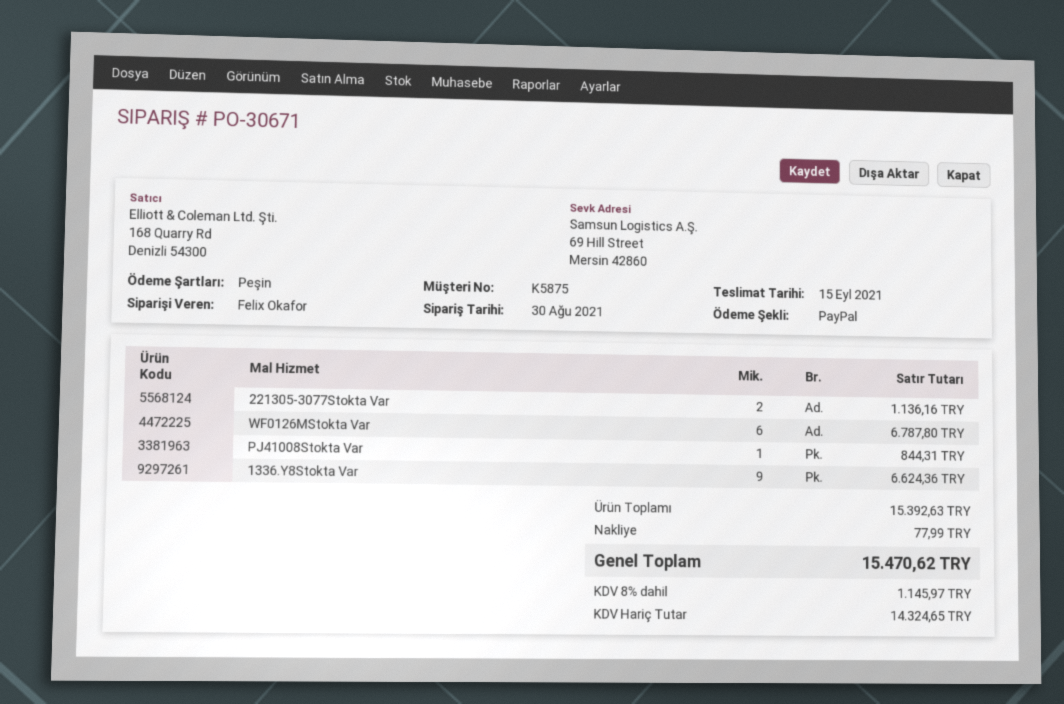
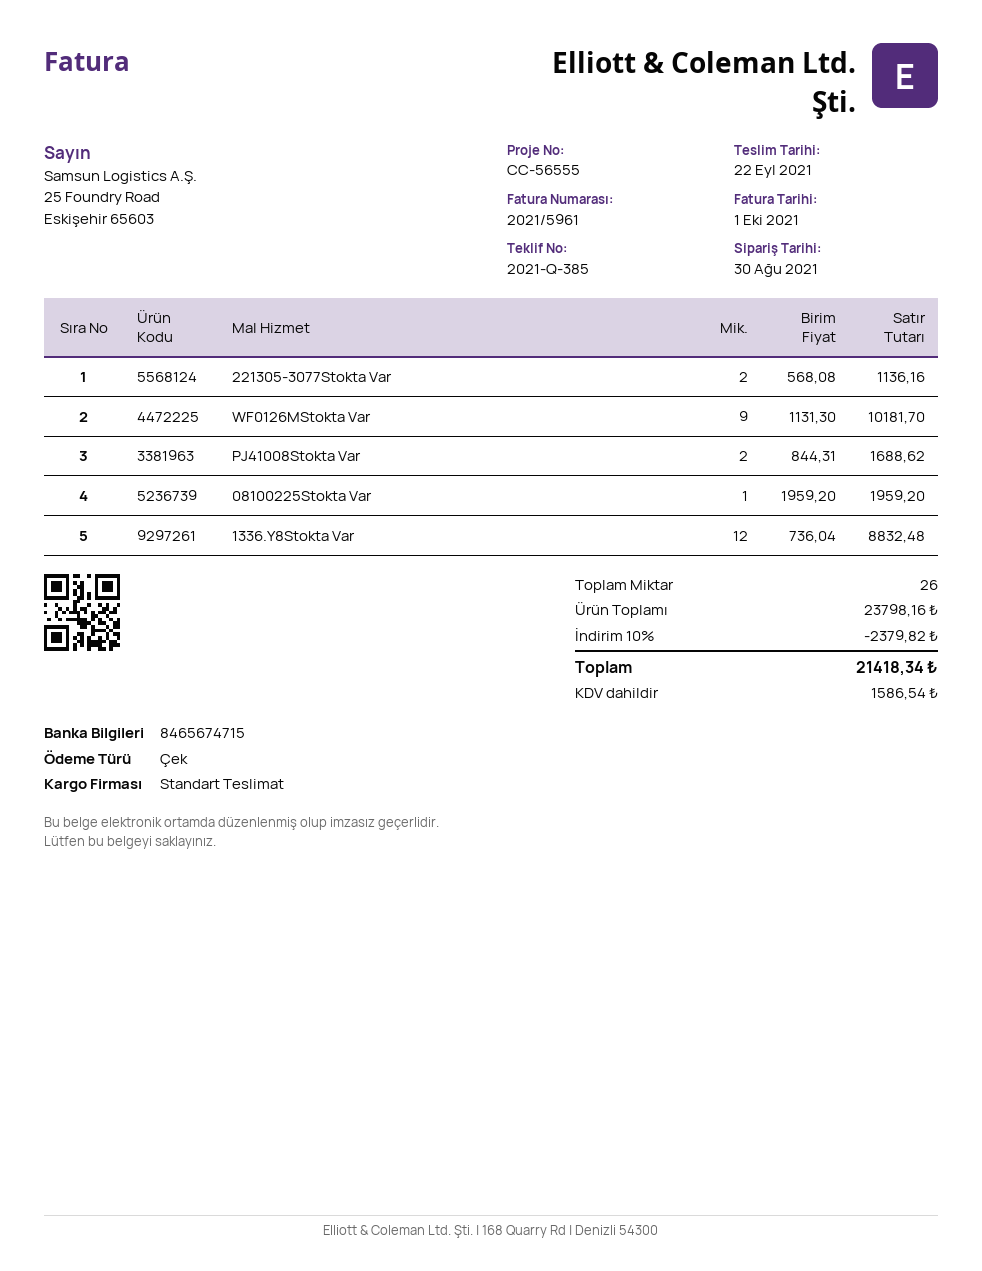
delivery date: 2021-09-15 -> 2021-09-22
payment method: PayPal -> cheque
WF0126MStokta Var: 6 for 6787.80 -> 9 for 10181.70
PJ41008Stokta Var: 1 for 844.31 -> 2 for 1688.62
1336.Y8Stokta Var: 9 for 6624.36 -> 12 for 8832.48
08100225Stokta Var: none -> 1 for 1959.20
subtotal: 15392.63 -> 23798.16
discount: none -> 10% = 2379.82
shipping: 77.99 -> none
tax: 1145.97 -> 1586.54
total: 15470.62 -> 21418.34

